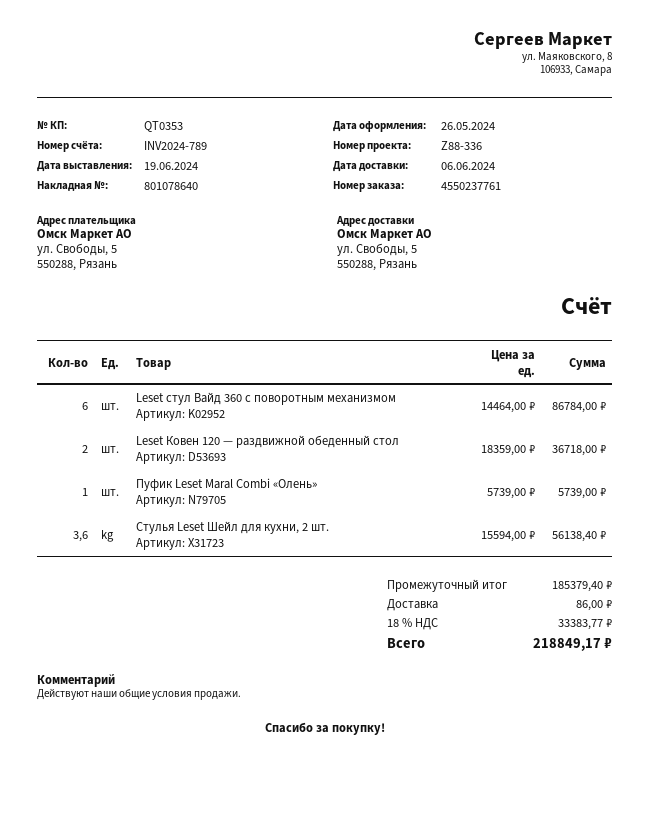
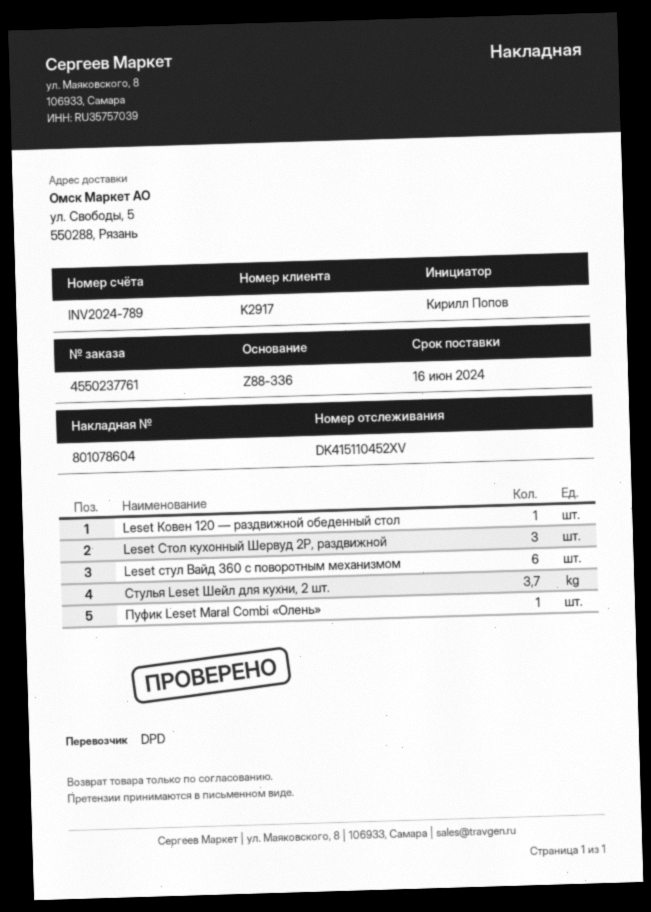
delivery note number: 801078640 -> 801078604
delivery date: 2024-06-06 -> 2024-06-16
Leset Ковен 120 — раздвижной обеденный стол: 2 -> 1
Стулья Leset Шейл для кухни, 2 шт.: 3.6 -> 3.7
Leset Стол кухонный Шервуд 2Р, раздвижной: none -> 3

